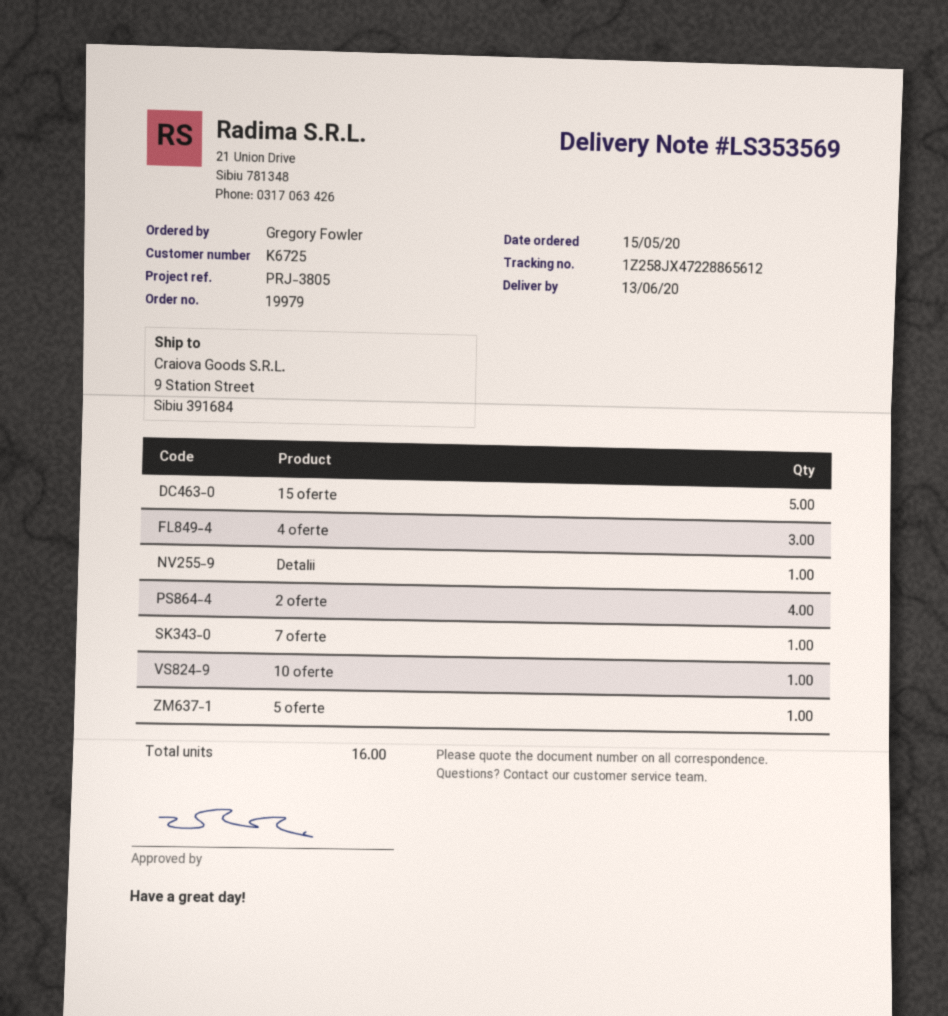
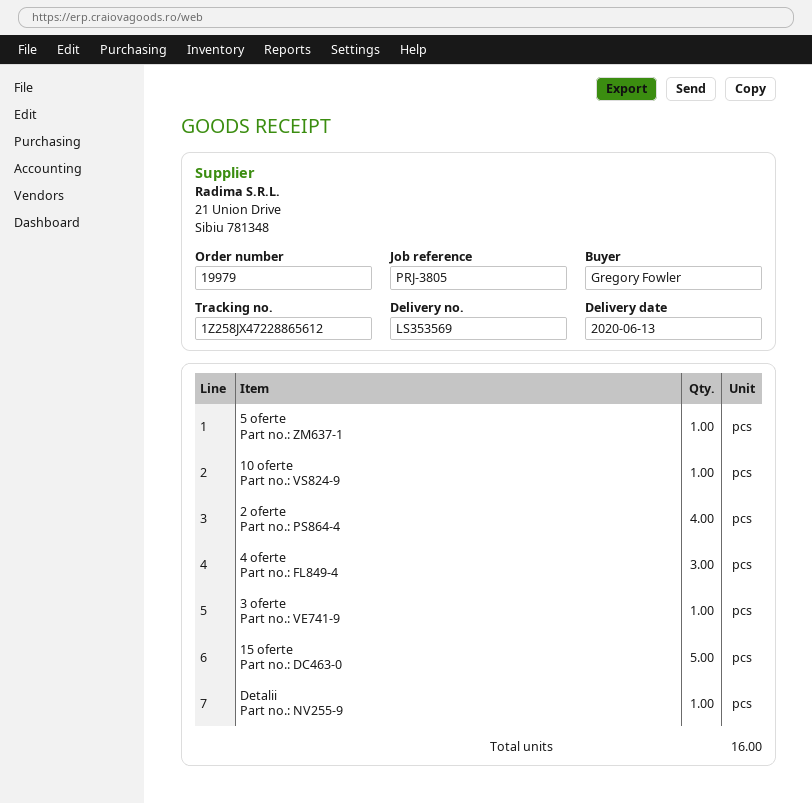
7 oferte: 1 -> none
3 oferte: none -> 1

